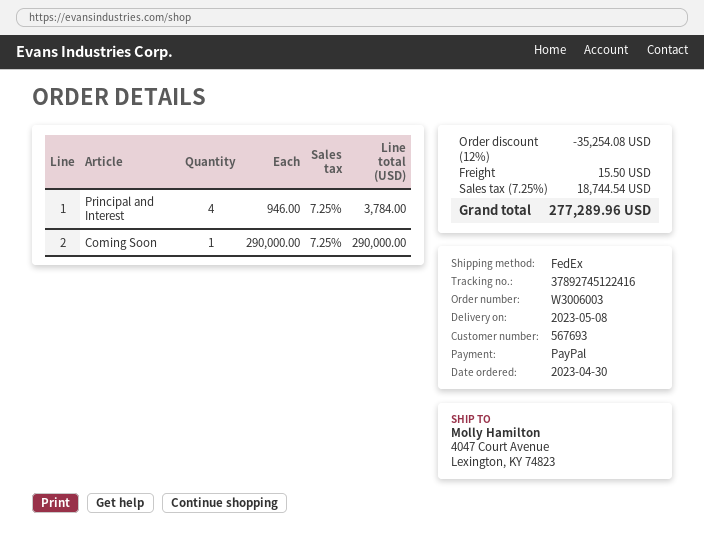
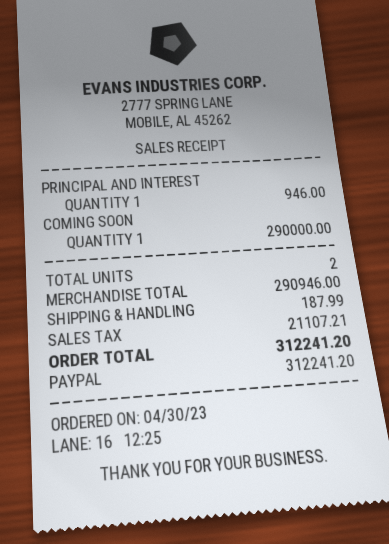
Principal and Interest: 4 for 3784.00 -> 1 for 946.00
discount: 12% = 35254.08 -> none
shipping: 15.50 -> 187.99
tax: 18744.54 -> 21107.21
total: 277289.96 -> 312241.20

